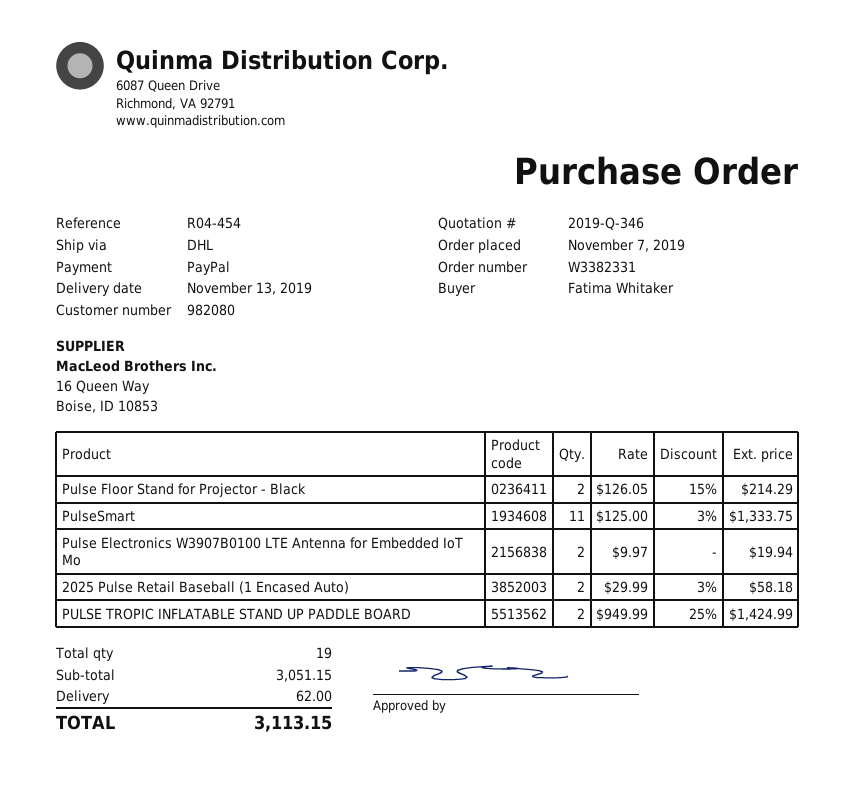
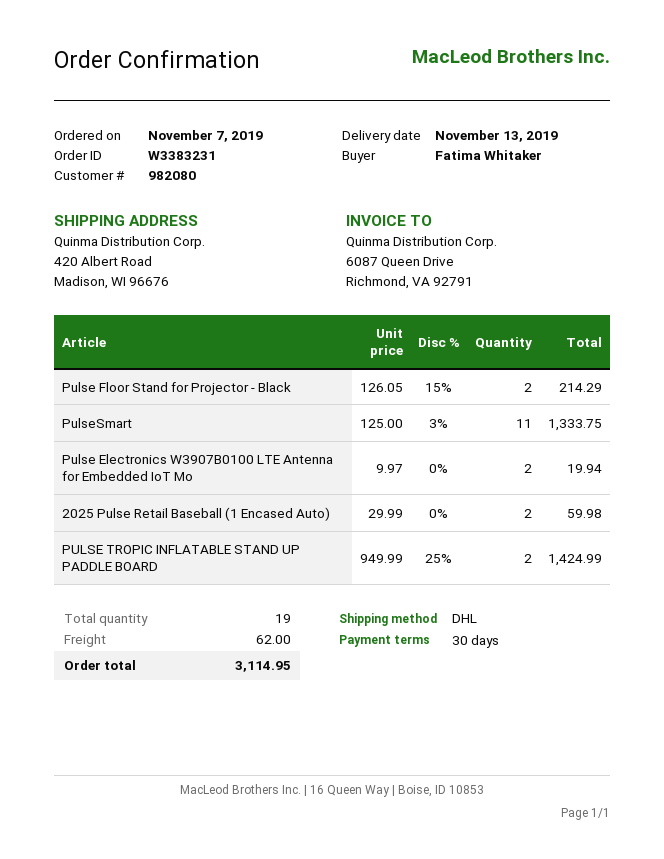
order number: W3382331 -> W3383231
2025 Pulse Retail Baseball (1 Encased Auto): 2 x 29.99 - 3% = 58.18 -> 2 x 29.99 = 59.98
total: 3113.15 -> 3114.95

